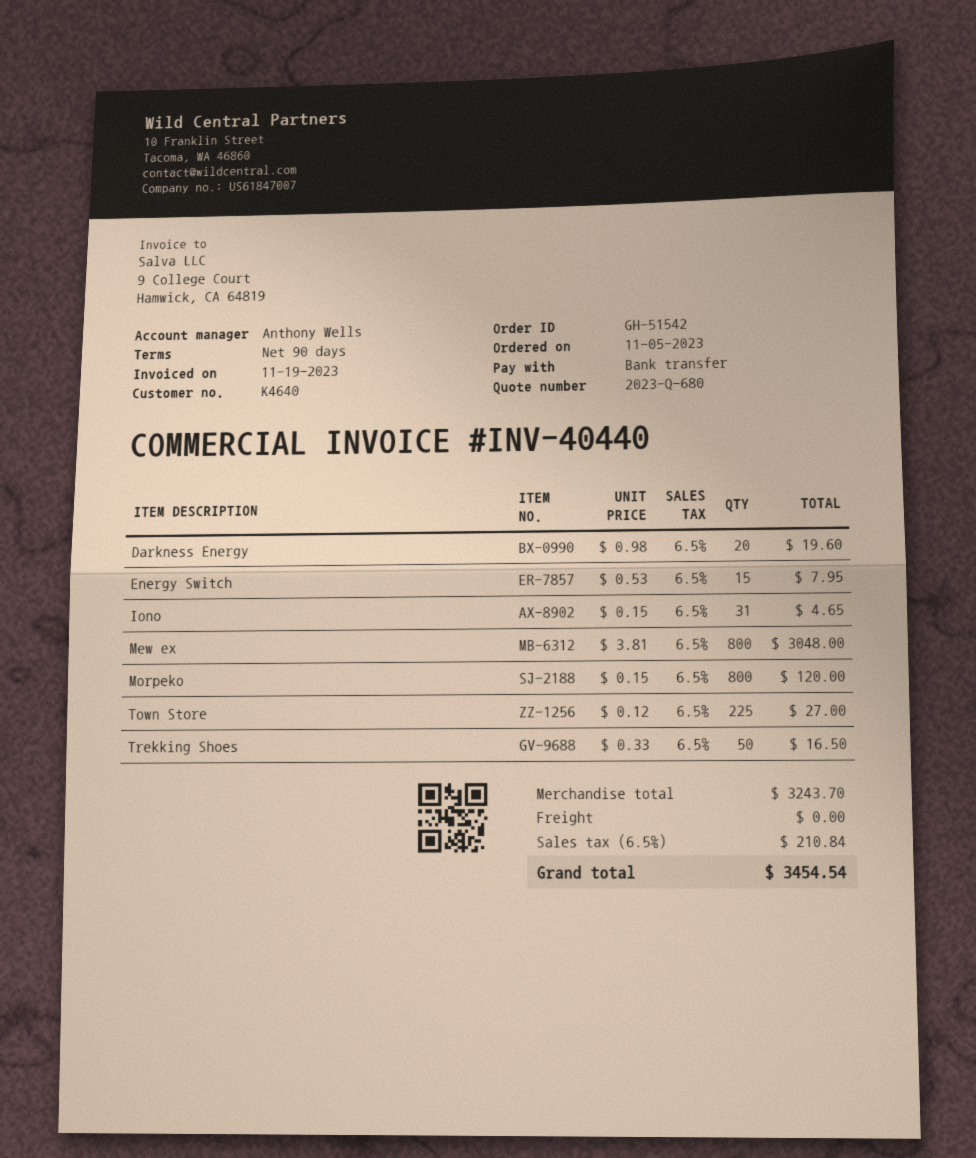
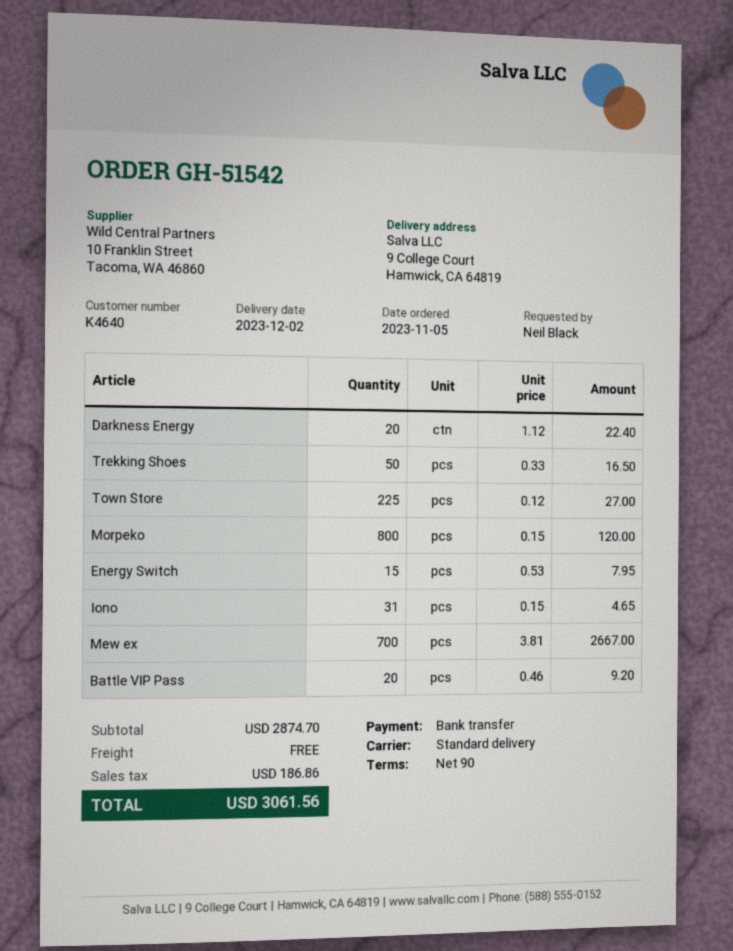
Darkness Energy: 20 x 0.98 = 19.60 -> 20 x 1.12 = 22.40
Mew ex: 800 x 3.81 = 3048.00 -> 700 x 3.81 = 2667.00
Battle VIP Pass: none -> 20 x 0.46 = 9.20
subtotal: 3243.70 -> 2874.70
tax: 210.84 -> 186.86
total: 3454.54 -> 3061.56

